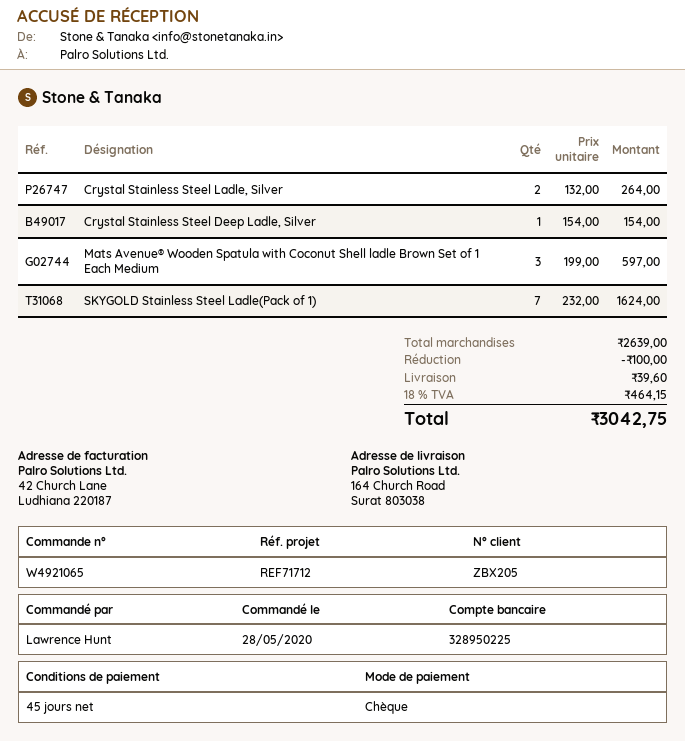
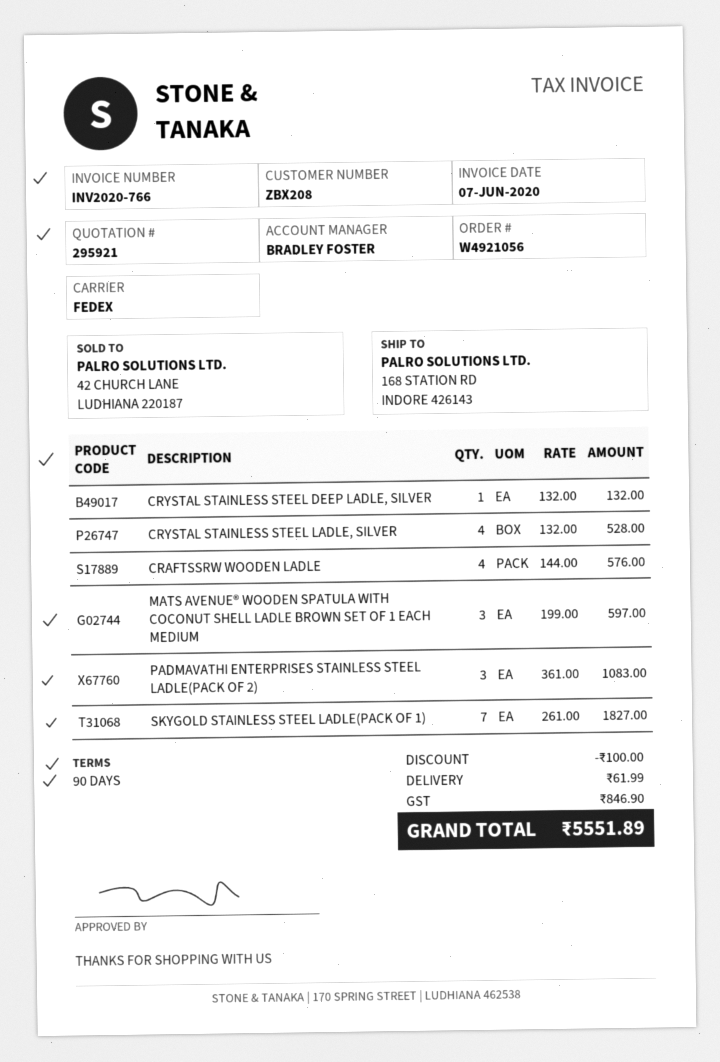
order number: W4921065 -> W4921056
payment terms: 45 days -> 90 days
customer number: ZBX205 -> ZBX208
ship to: 164 Church Road, Surat 803038 -> 168 STATION RD, INDORE 426143
Crystal Stainless Steel Ladle, Silver: 2 x 132.00 = 264.00 -> 4 x 132.00 = 528.00
Crystal Stainless Steel Deep Ladle, Silver: 1 x 154.00 = 154.00 -> 1 x 132.00 = 132.00
SKYGOLD Stainless Steel Ladle(Pack of 1): 7 x 232.00 = 1624.00 -> 7 x 261.00 = 1827.00
CRAFTSSRW WOODEN LADLE: none -> 4 x 144.00 = 576.00
PADMAVATHI ENTERPRISES STAINLESS STEEL LADLE(PACK OF 2): none -> 3 x 361.00 = 1083.00
shipping: 39.60 -> 61.99
tax: 464.15 -> 846.90
total: 3042.75 -> 5551.89

